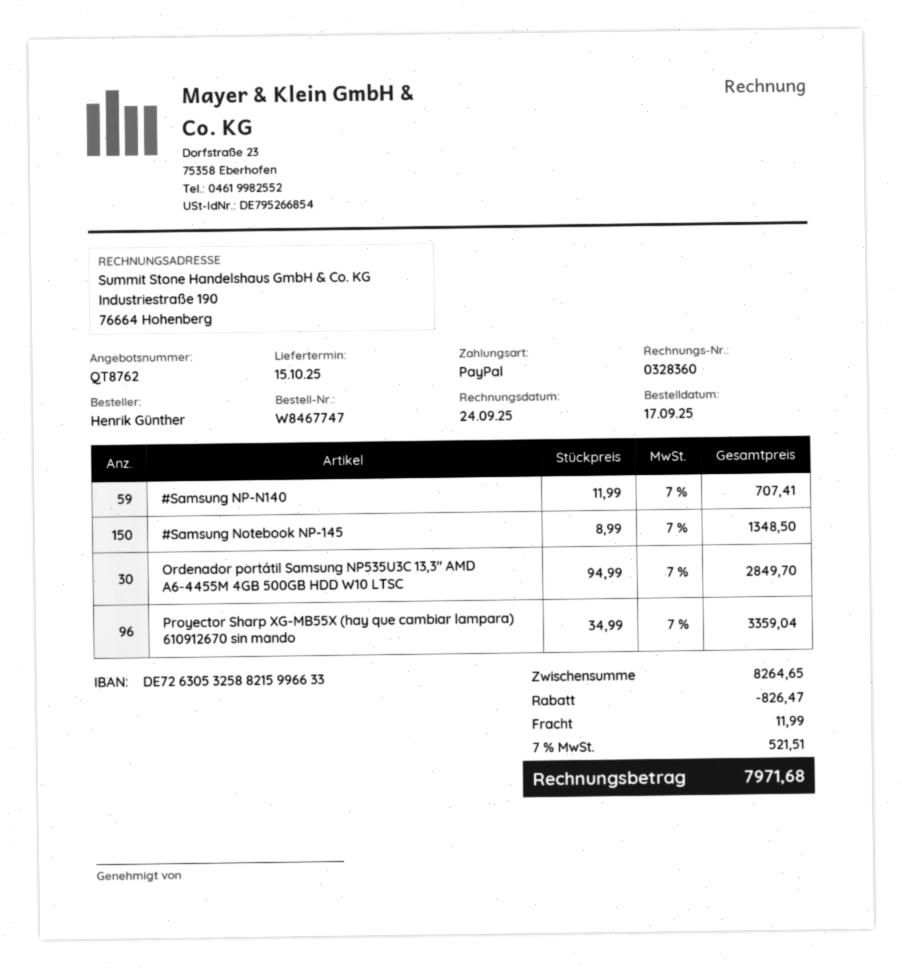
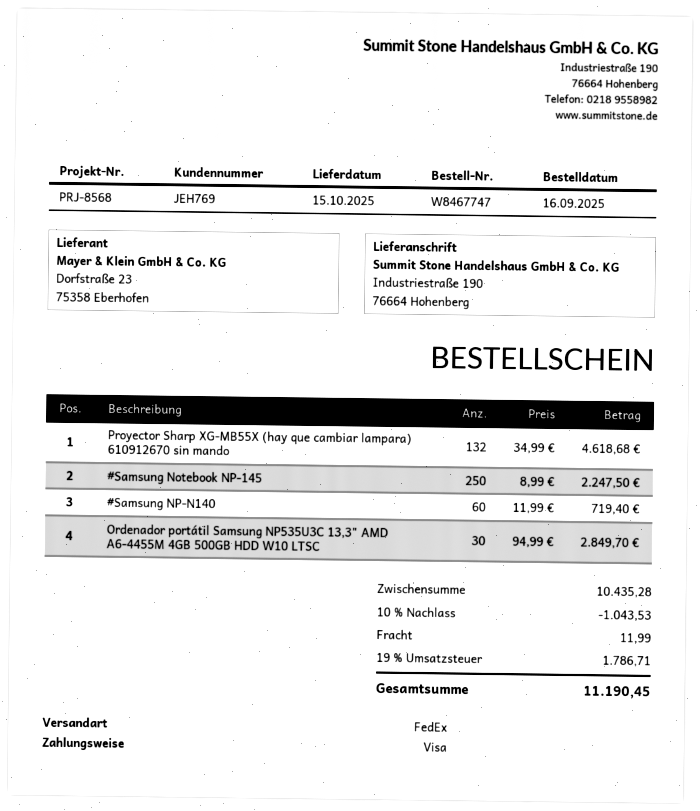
order date: 2025-09-17 -> 2025-09-16
payment method: PayPal -> Visa
#Samsung NP-N140: 59 x 11.99 = 707.41 -> 60 x 11.99 = 719.40
#Samsung Notebook NP-145: 150 x 8.99 = 1348.50 -> 250 x 8.99 = 2247.50
Proyector Sharp XG-MB55X (hay que cambiar lampara) 610912670 sin mando: 96 x 34.99 = 3359.04 -> 132 x 34.99 = 4618.68
subtotal: 8264.65 -> 10435.28
discount: 826.47 -> 1043.53
tax: 7% = 521.51 -> 19% = 1786.71
total: 7971.68 -> 11190.45

